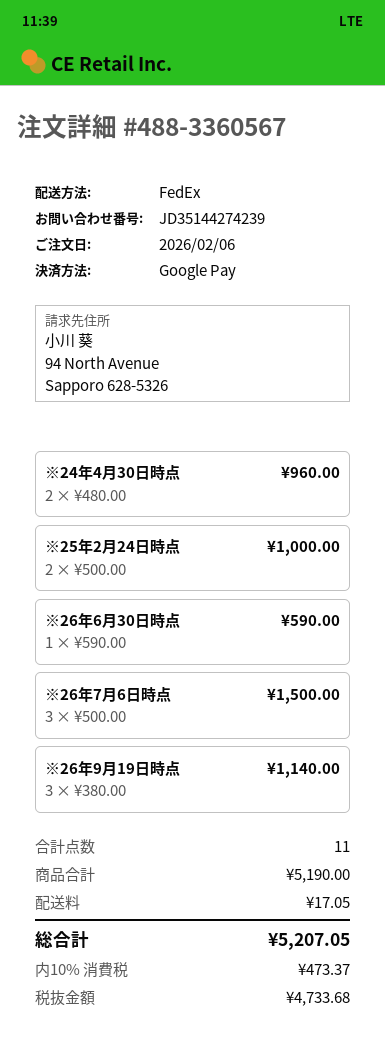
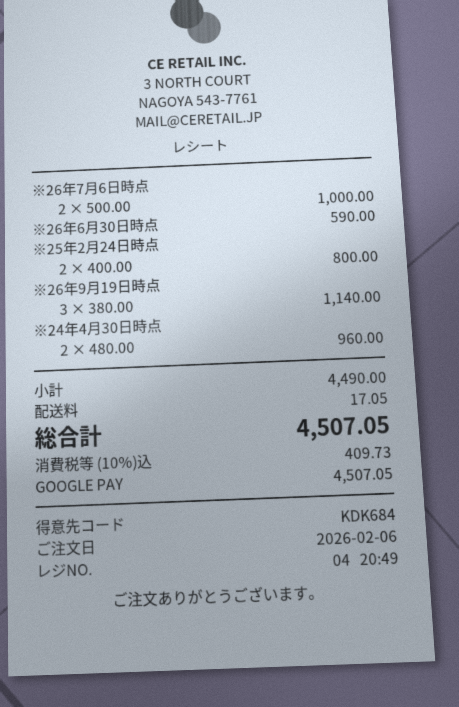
※25年2月24日時点: 2 x 500.00 = 1000.00 -> 2 x 400.00 = 800.00
※26年7月6日時点: 3 x 500.00 = 1500.00 -> 2 x 500.00 = 1000.00
subtotal: 5190.00 -> 4490.00
tax: 10% = 473.37 -> 10% = 409.73
total: 5207.05 -> 4507.05

